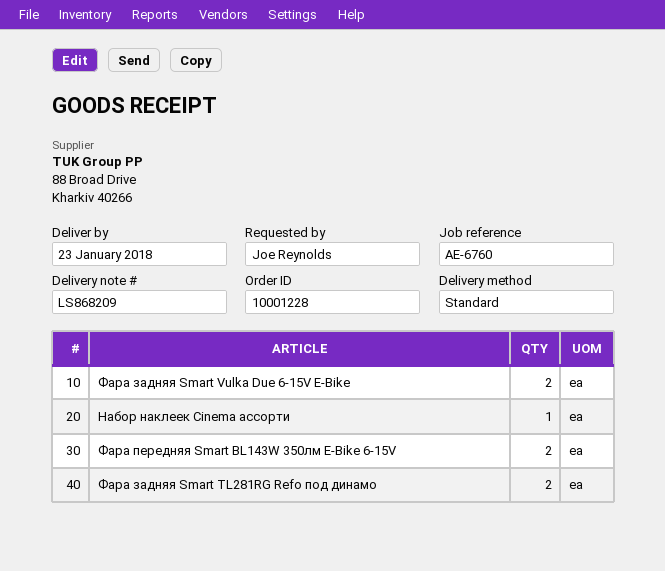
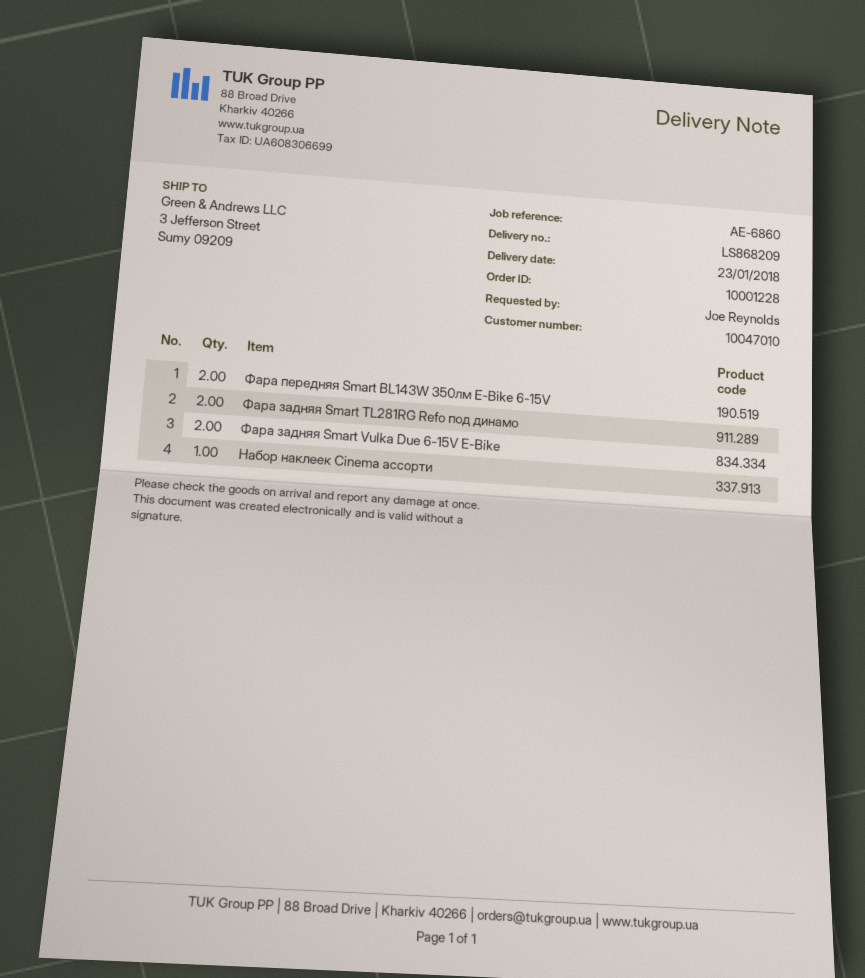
reference: AE-6760 -> AE-6860

